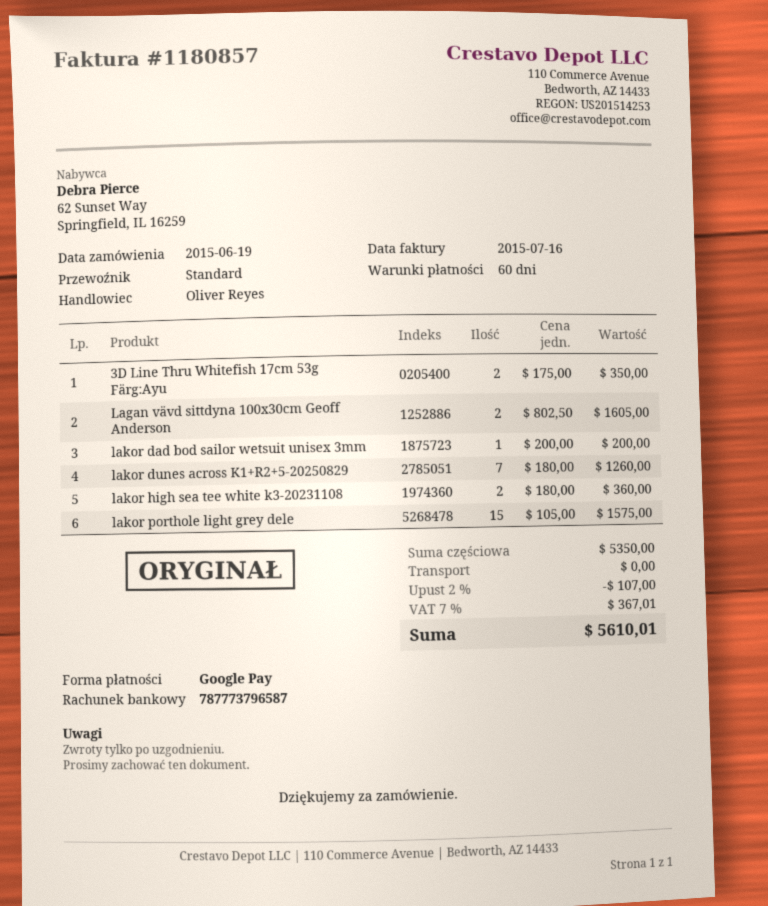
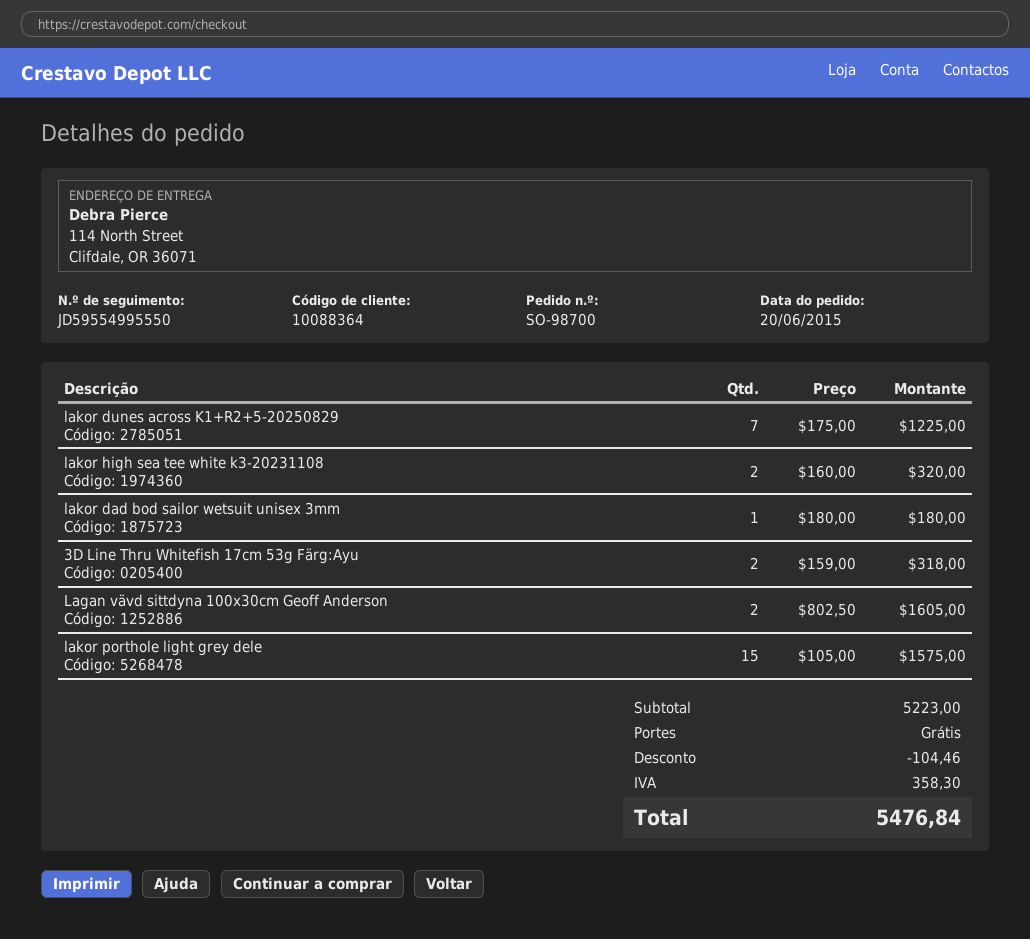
order date: 2015-06-19 -> 2015-06-20
3D Line Thru Whitefish 17cm 53g Färg:Ayu: 2 x 175.00 = 350.00 -> 2 x 159.00 = 318.00
lakor dad bod sailor wetsuit unisex 3mm: 1 x 200.00 = 200.00 -> 1 x 180.00 = 180.00
lakor dunes across K1+R2+5-20250829: 7 x 180.00 = 1260.00 -> 7 x 175.00 = 1225.00
lakor high sea tee white k3-20231108: 2 x 180.00 = 360.00 -> 2 x 160.00 = 320.00
subtotal: 5350.00 -> 5223.00
discount: 107.00 -> 104.46
tax: 367.01 -> 358.30
total: 5610.01 -> 5476.84

